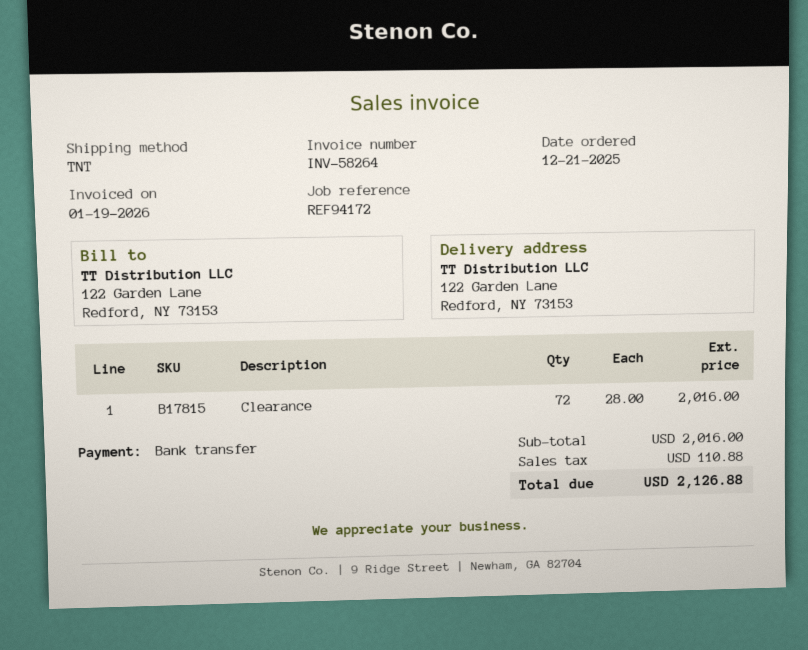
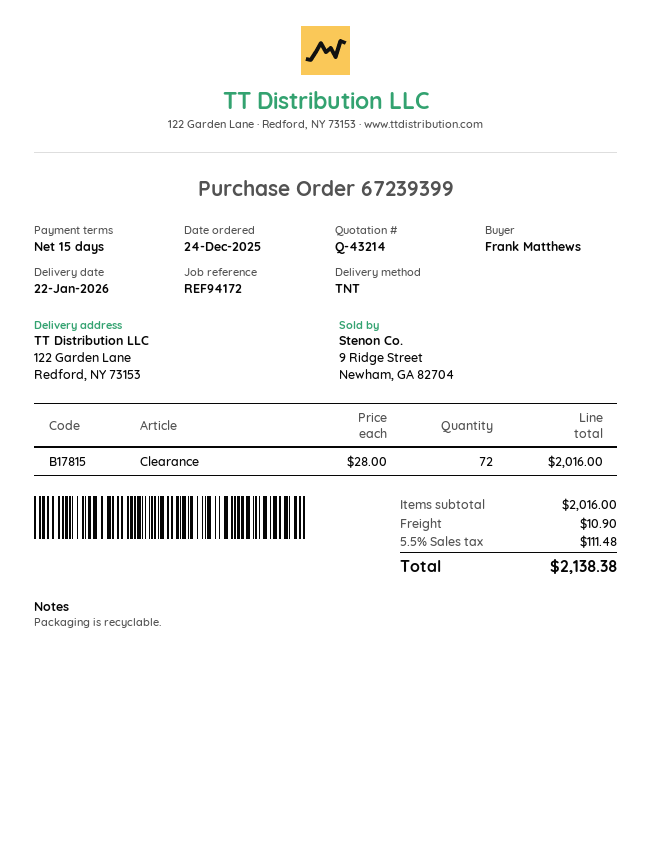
order date: 2025-12-21 -> 2025-12-24
shipping: none -> 10.90
tax: 110.88 -> 111.48
total: 2126.88 -> 2138.38

